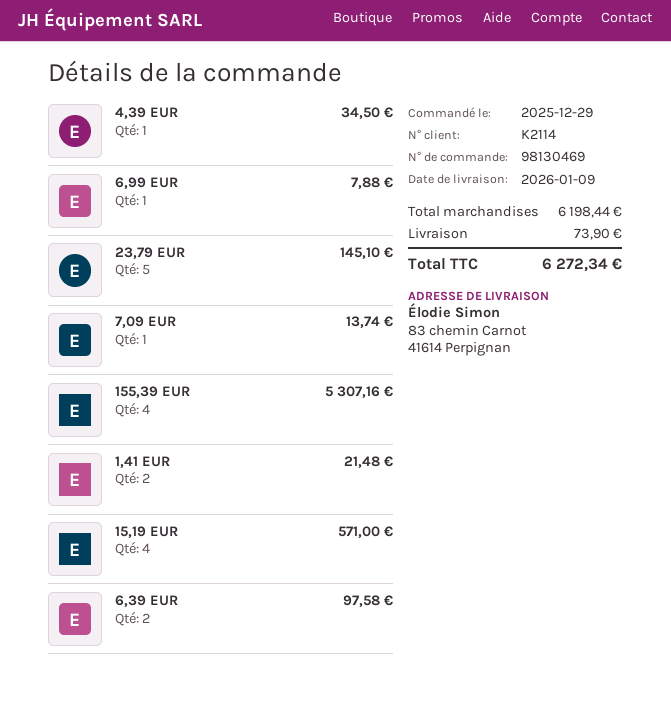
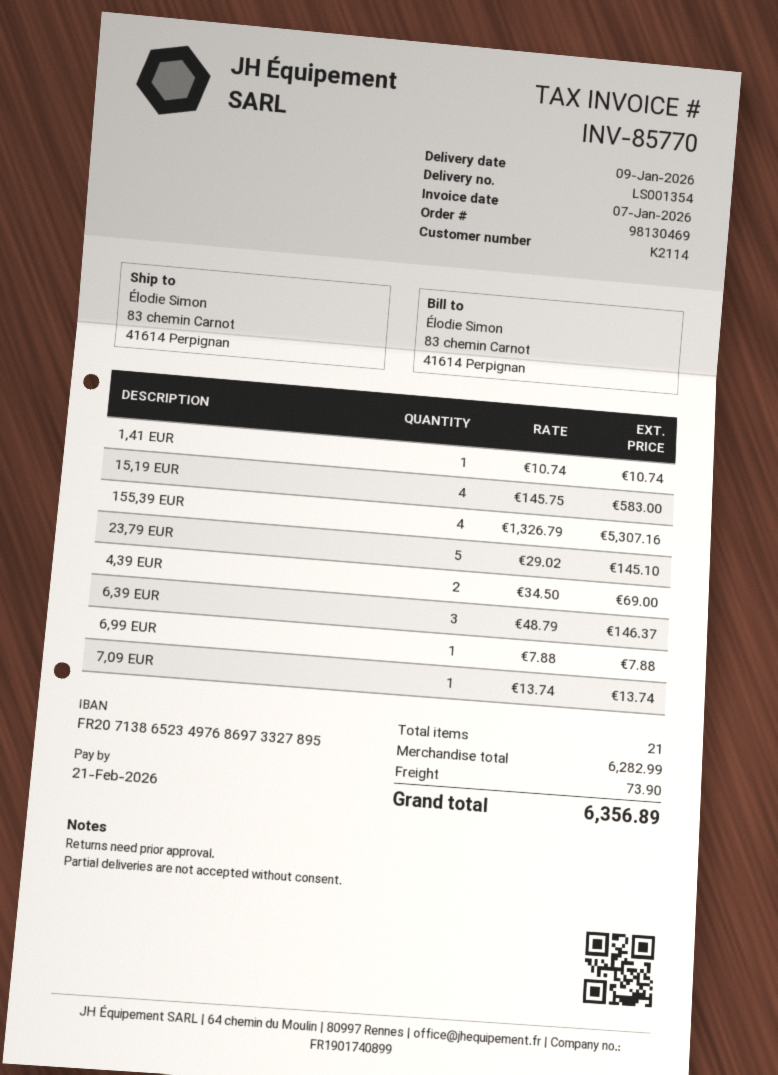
4,39 EUR: 1 for 34.50 -> 2 for 69.00
1,41 EUR: 2 for 21.48 -> 1 for 10.74
15,19 EUR: 4 for 571.00 -> 4 for 583.00
6,39 EUR: 2 for 97.58 -> 3 for 146.37
subtotal: 6198.44 -> 6282.99
total: 6272.34 -> 6356.89

